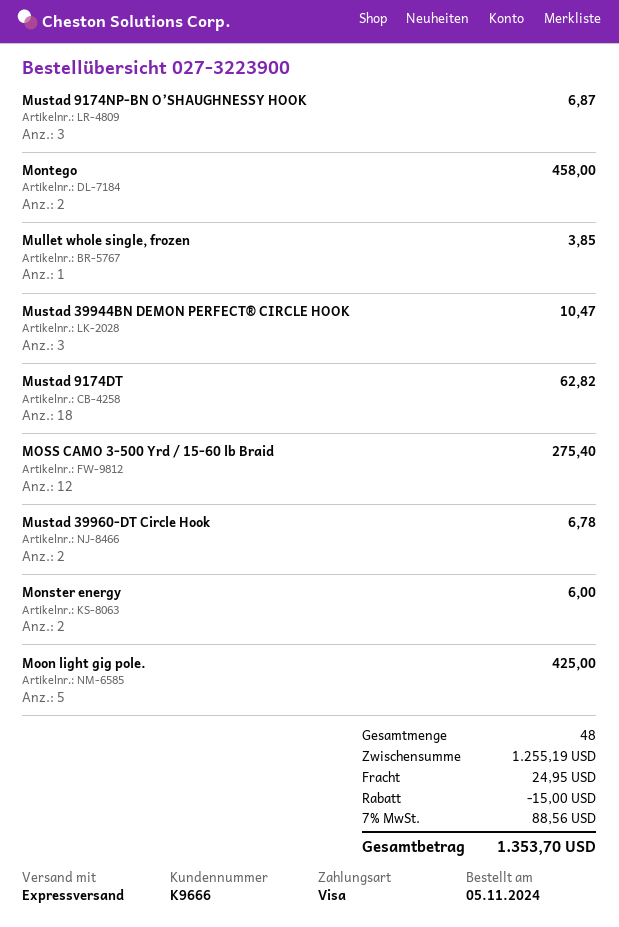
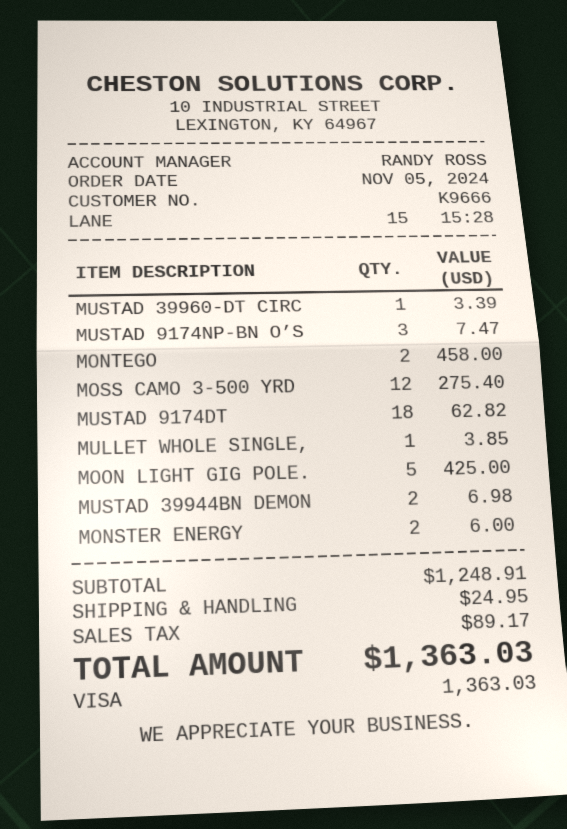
Mustad 9174NP-BN O’SHAUGHNESSY HOOK: 3 for 6.87 -> 3 for 7.47
Mustad 39944BN DEMON PERFECT® CIRCLE HOOK: 3 for 10.47 -> 2 for 6.98
Mustad 39960-DT Circle Hook: 2 for 6.78 -> 1 for 3.39
subtotal: 1255.19 -> 1248.91
discount: 15.00 -> none
tax: 88.56 -> 89.17
total: 1353.70 -> 1363.03

